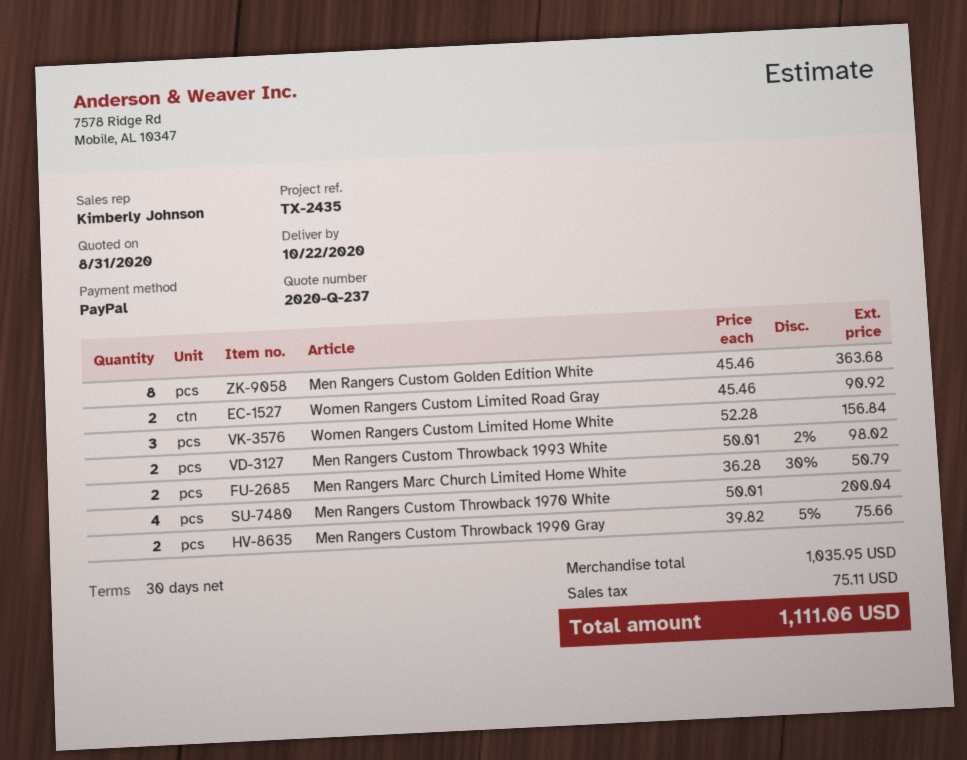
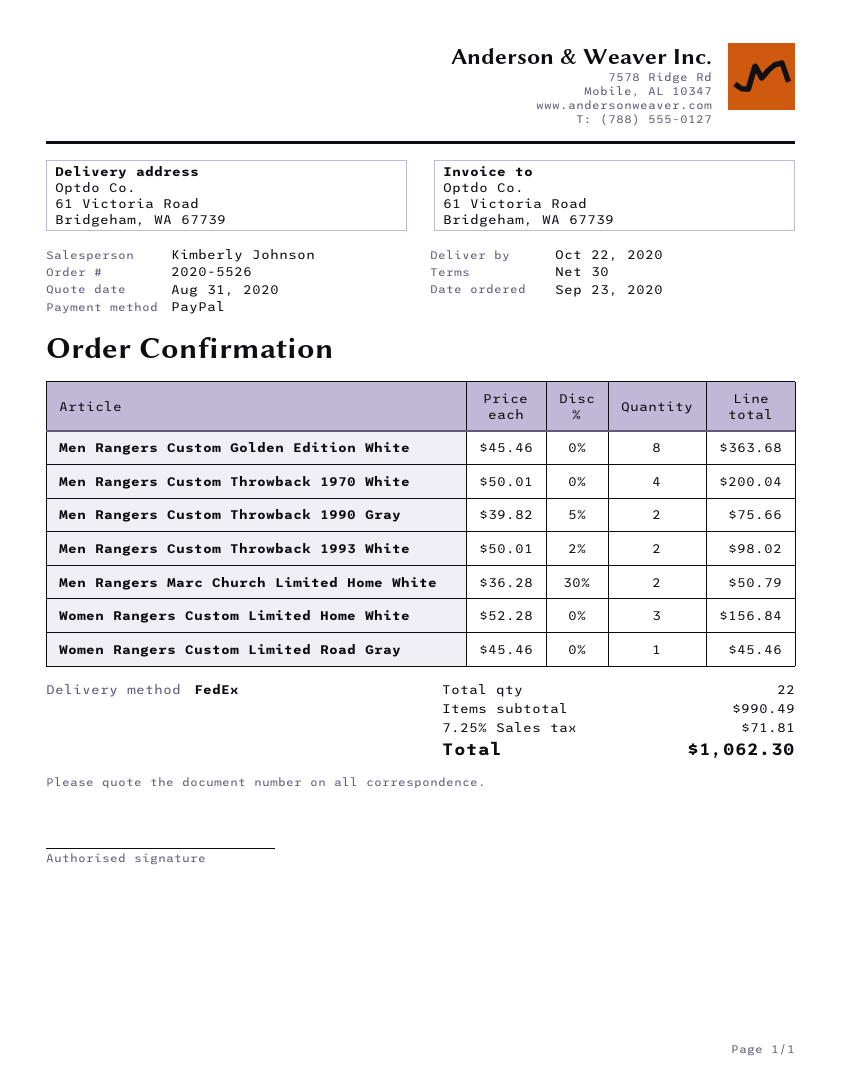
Women Rangers Custom Limited Road Gray: 2 x 45.46 = 90.92 -> 1 x 45.46 = 45.46
subtotal: 1035.95 -> 990.49
tax: 75.11 -> 71.81
total: 1111.06 -> 1062.30

